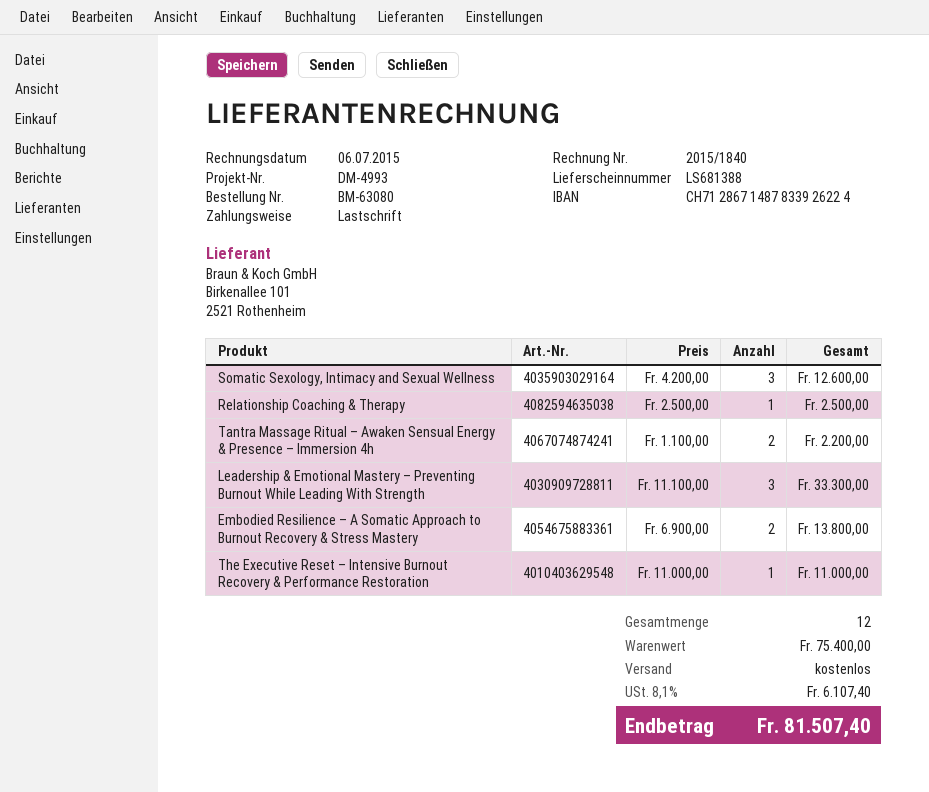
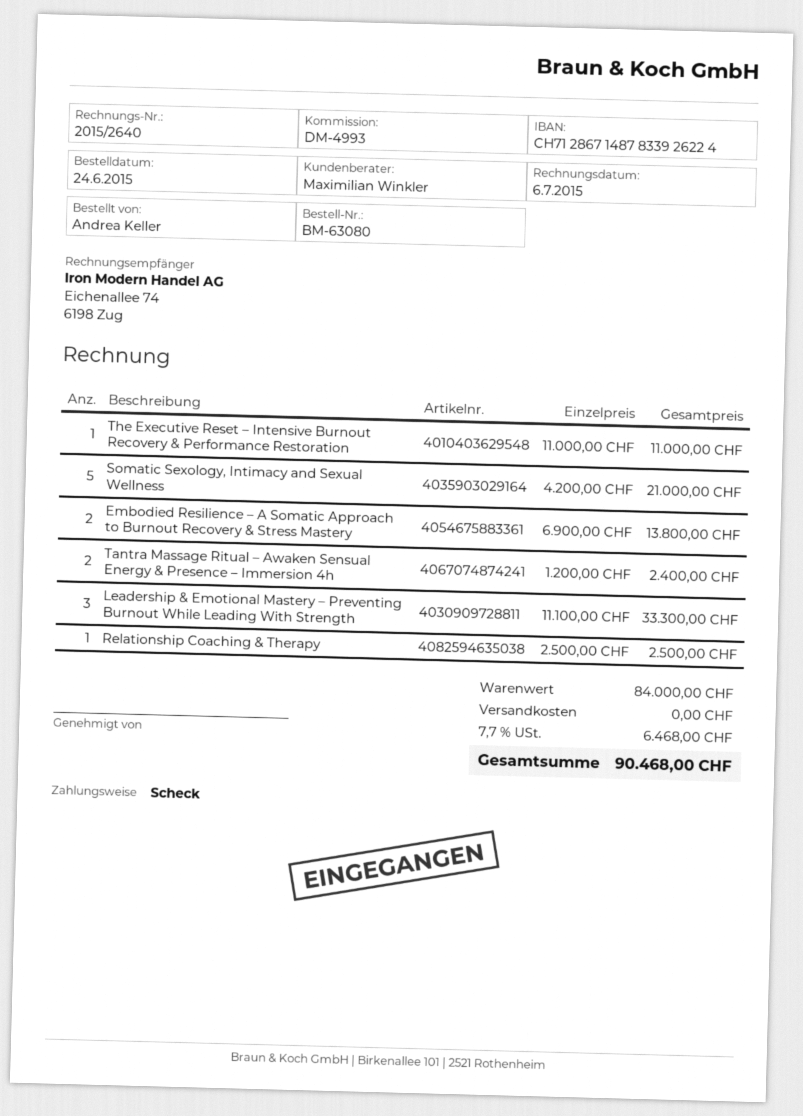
invoice number: 2015/1840 -> 2015/2640
payment method: direct debit -> cheque
Somatic Sexology, Intimacy and Sexual Wellness: 3 x 4200.00 = 12600.00 -> 5 x 4200.00 = 21000.00
Tantra Massage Ritual – Awaken Sensual Energy & Presence – Immersion 4h: 2 x 1100.00 = 2200.00 -> 2 x 1200.00 = 2400.00
subtotal: 75400.00 -> 84000.00
tax: 8.1% = 6107.40 -> 7.7% = 6468.00
total: 81507.40 -> 90468.00

